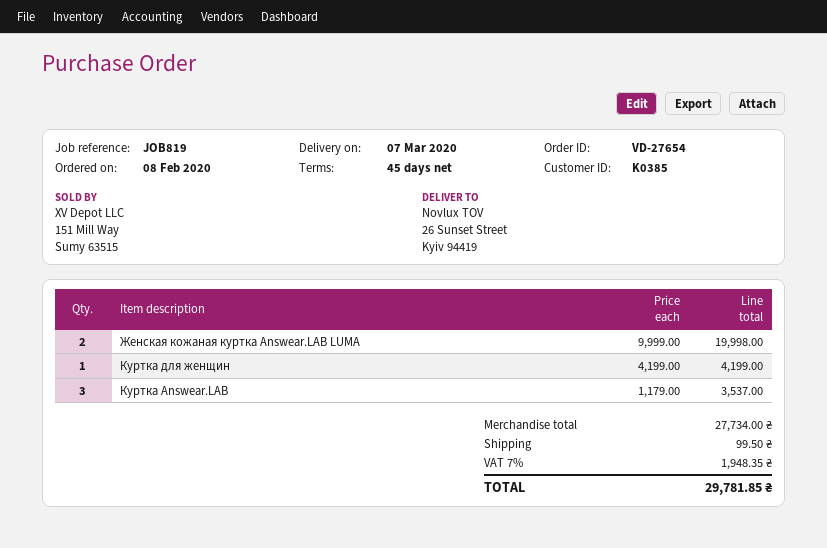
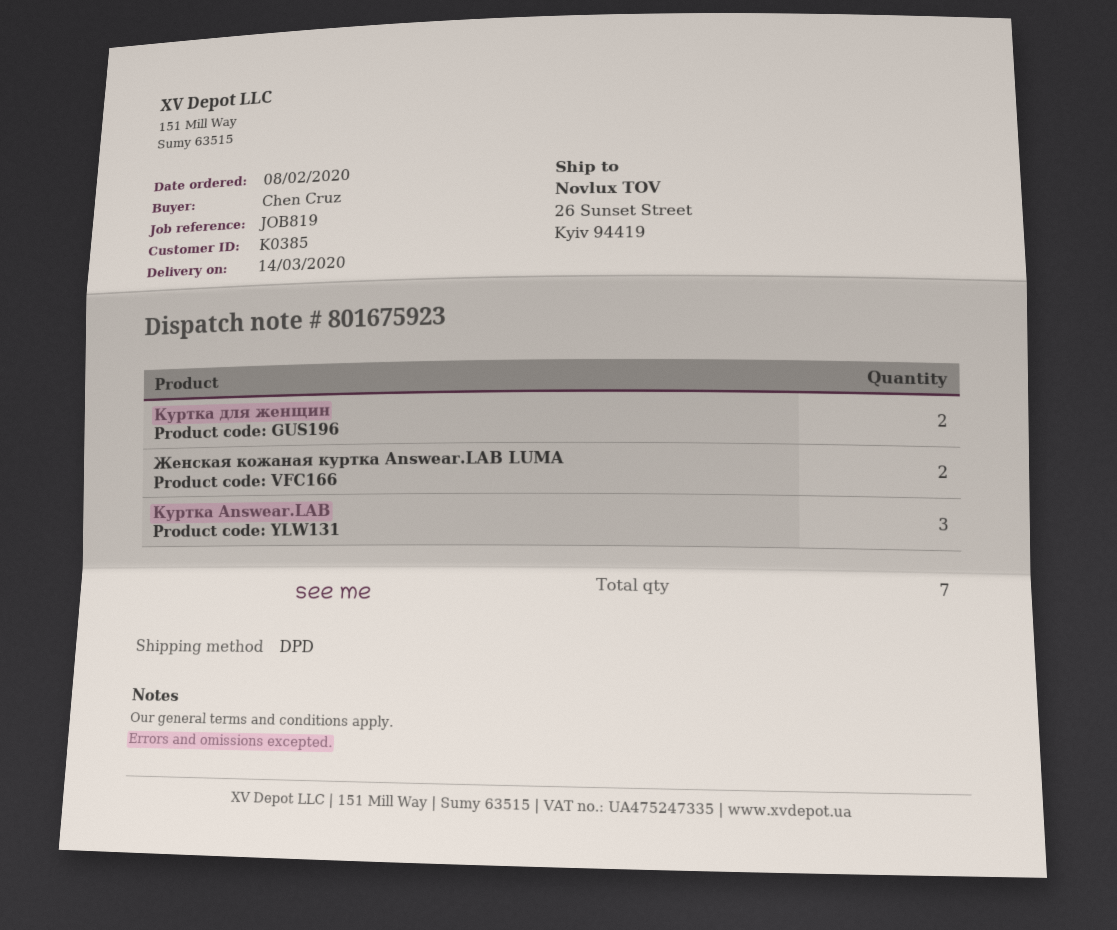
delivery date: 2020-03-07 -> 2020-03-14
Куртка для женщин: 1 -> 2

